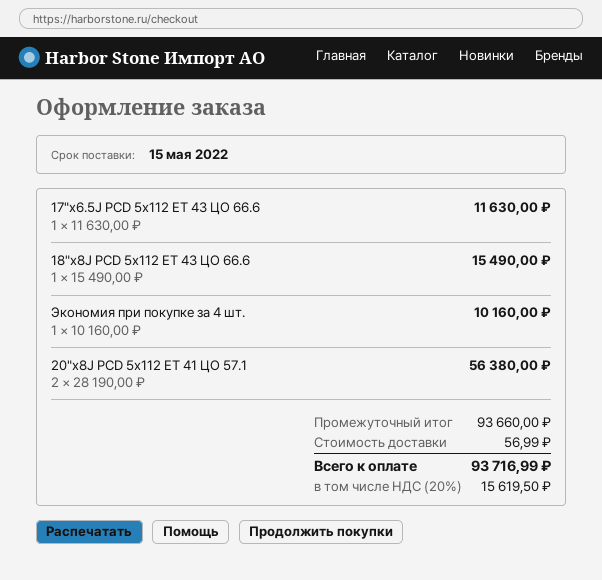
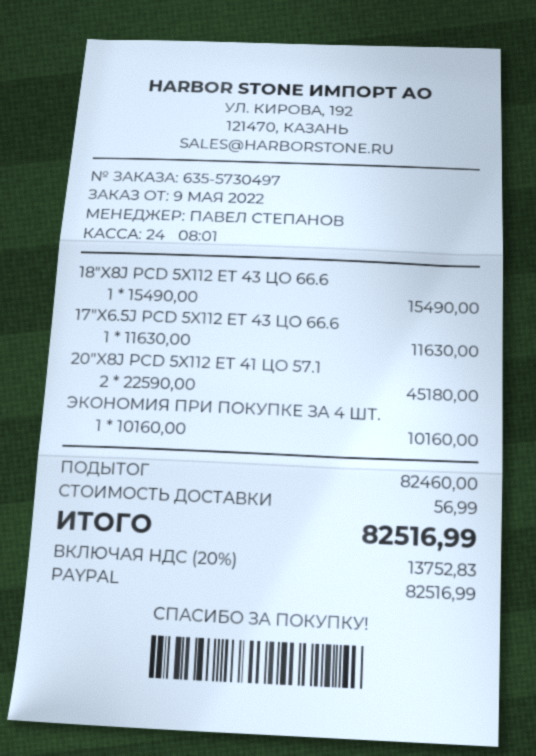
20"x8J PCD 5x112 ЕТ 41 ЦО 57.1: 2 x 28190.00 = 56380.00 -> 2 x 22590.00 = 45180.00
subtotal: 93660.00 -> 82460.00
tax: 20% = 15619.50 -> 20% = 13752.83
total: 93716.99 -> 82516.99

